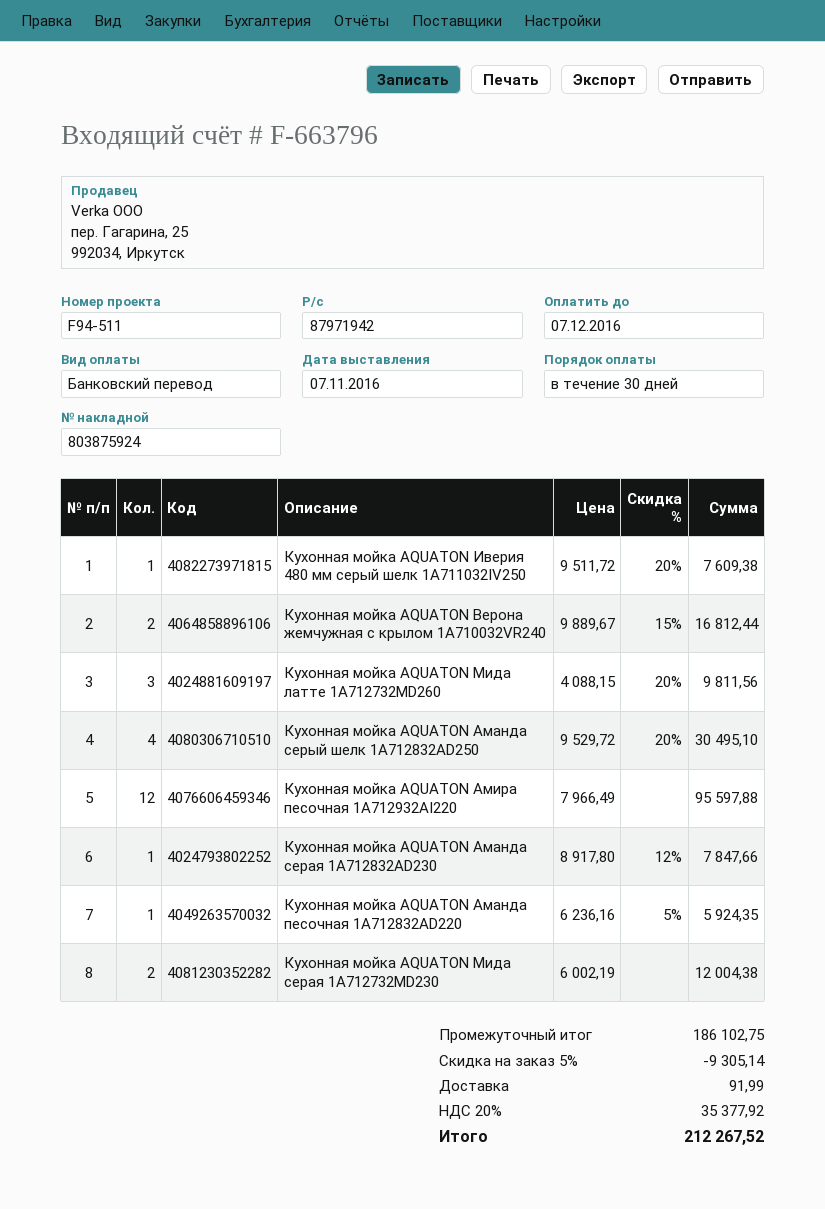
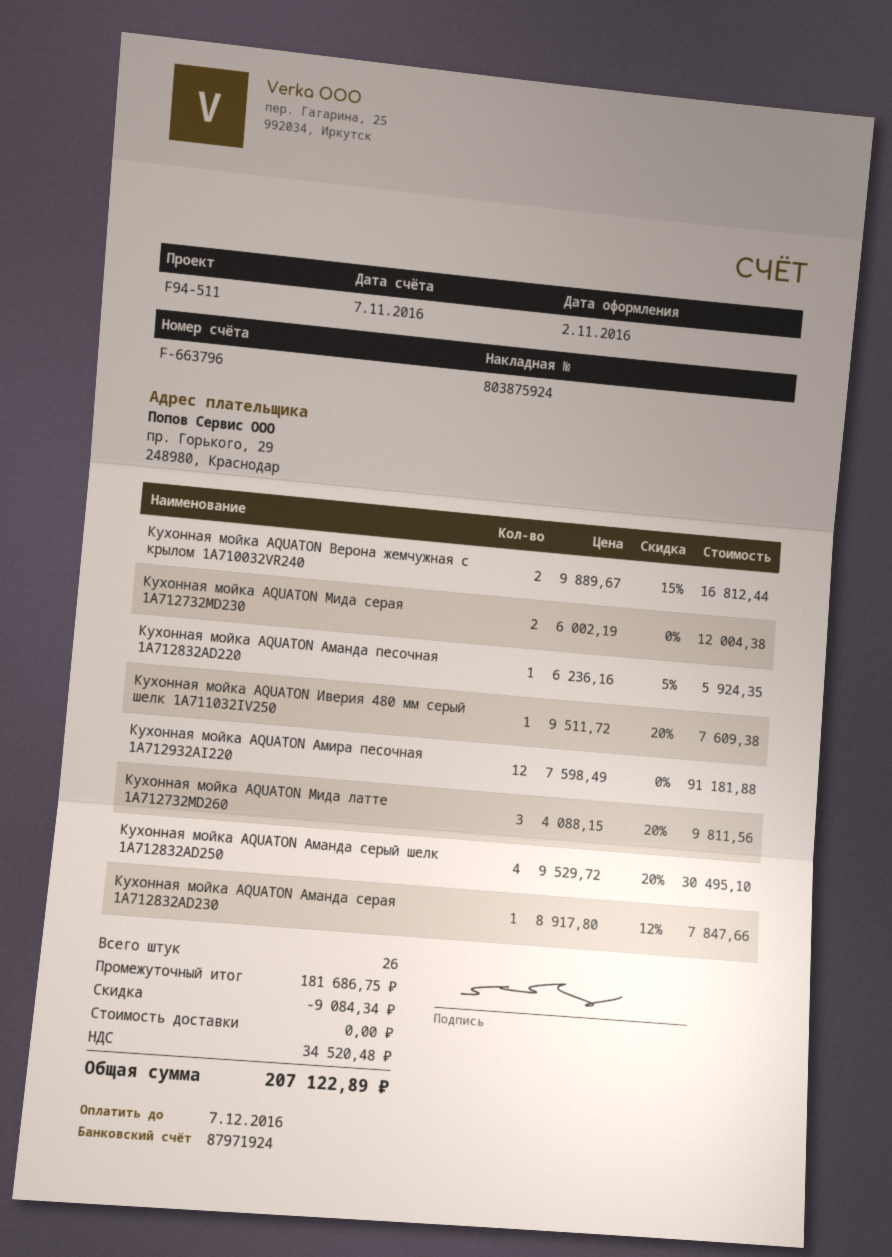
bank account: 87971942 -> 87971924
Кухонная мойка AQUATON Амира песочная 1A712932AI220: 12 x 7966.49 = 95597.88 -> 12 x 7598.49 = 91181.88
subtotal: 186102.75 -> 181686.75
discount: 9305.14 -> 9084.34
shipping: 91.99 -> 0.00
tax: 35377.92 -> 34520.48
total: 212267.52 -> 207122.89

